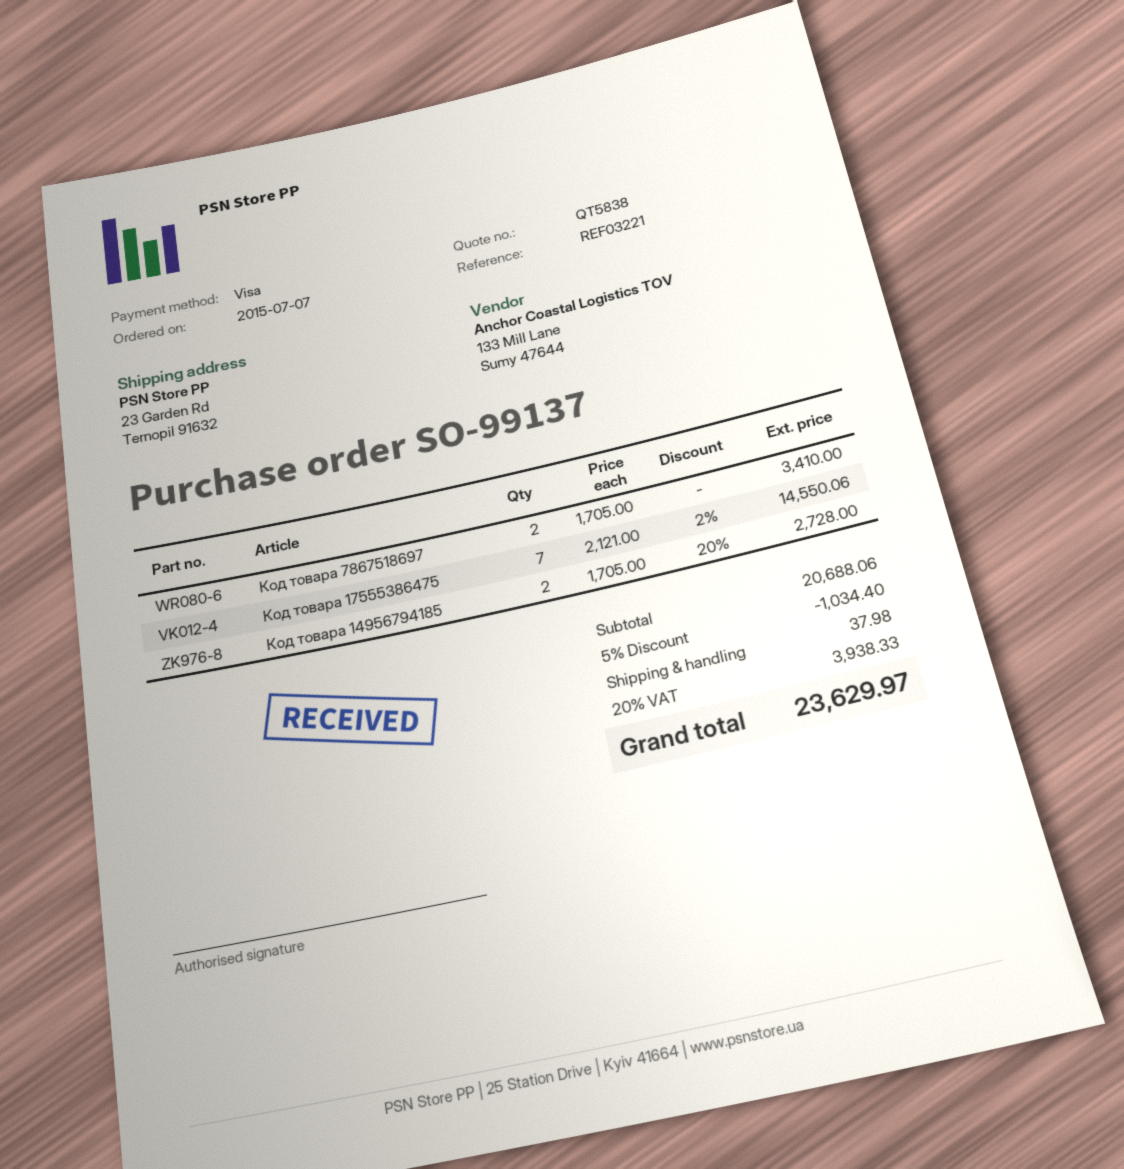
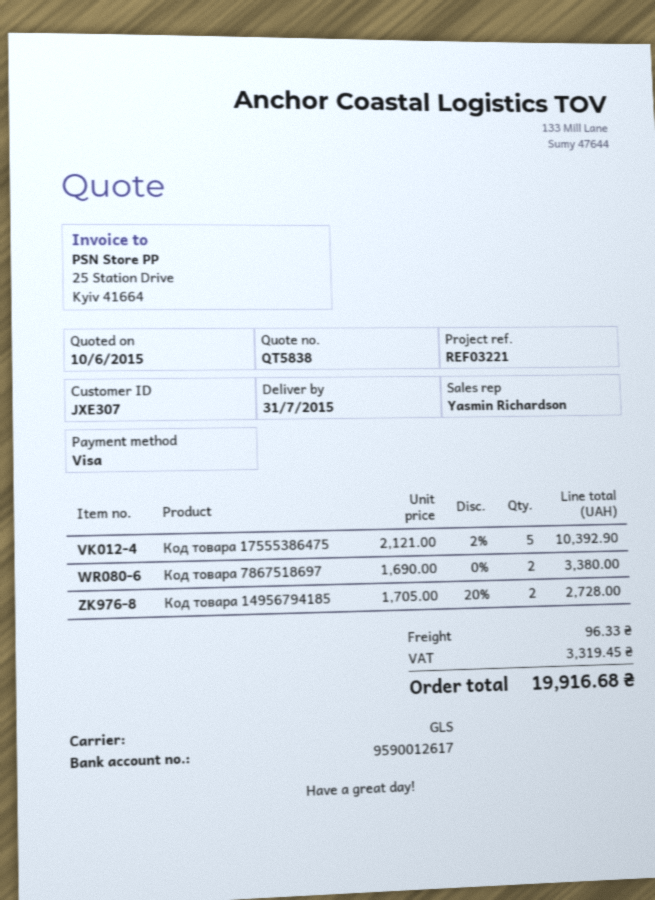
Код товара 7867518697: 2 x 1705.00 = 3410.00 -> 2 x 1690.00 = 3380.00
Код товара 17555386475: 7 x 2121.00 - 2% = 14550.06 -> 5 x 2121.00 - 2% = 10392.90
discount: 5% = 1034.40 -> none
shipping: 37.98 -> 96.33
tax: 3938.33 -> 3319.45
total: 23629.97 -> 19916.68

